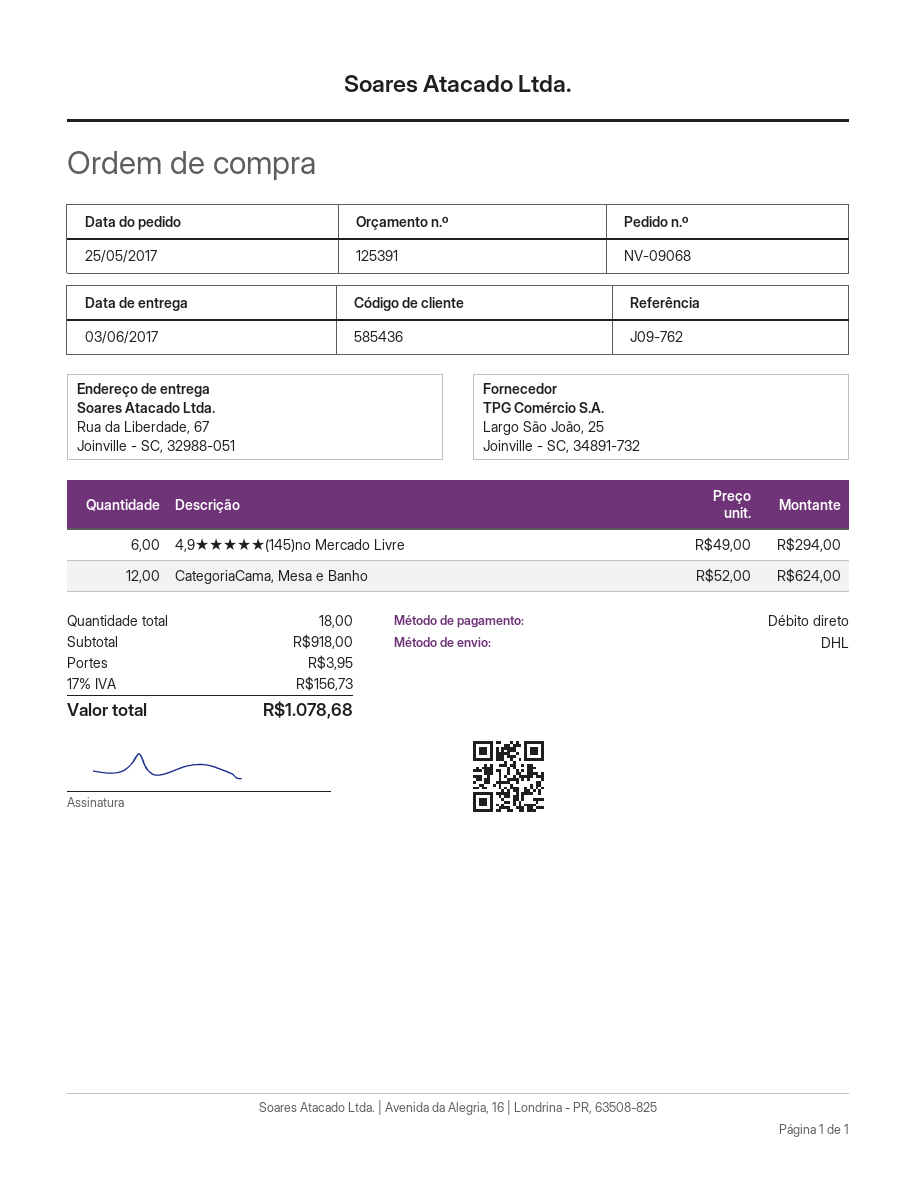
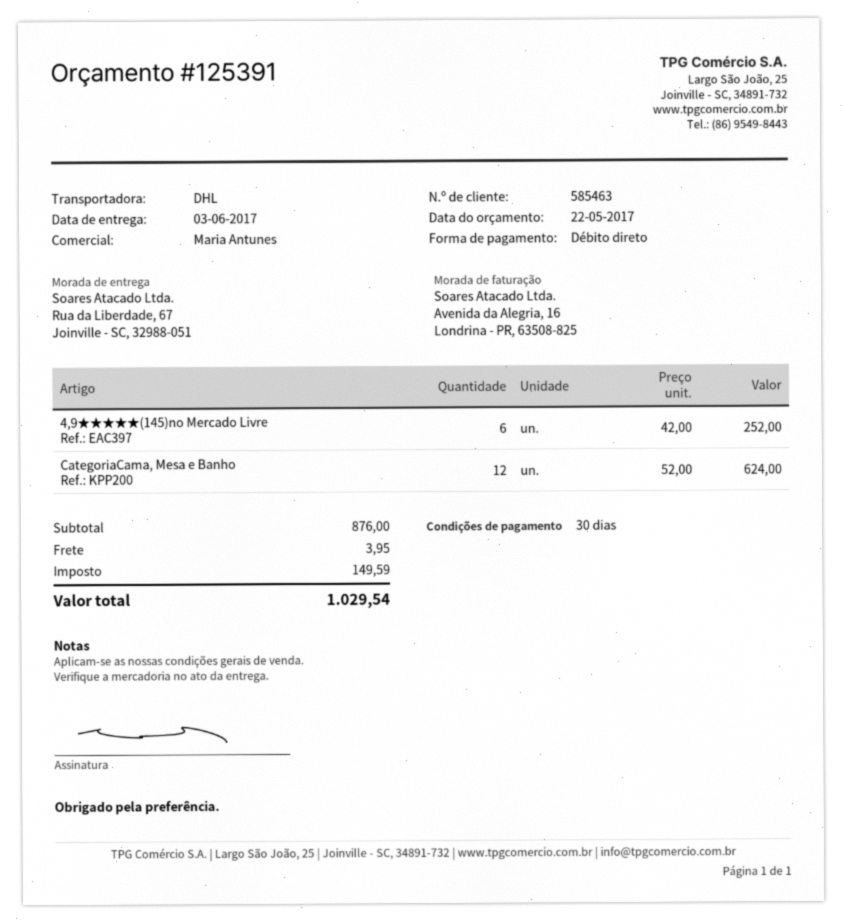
customer number: 585436 -> 585463
4,9★★★★★(145)no Mercado Livre: 6 x 49.00 = 294.00 -> 6 x 42.00 = 252.00
subtotal: 918.00 -> 876.00
tax: 156.73 -> 149.59
total: 1078.68 -> 1029.54

